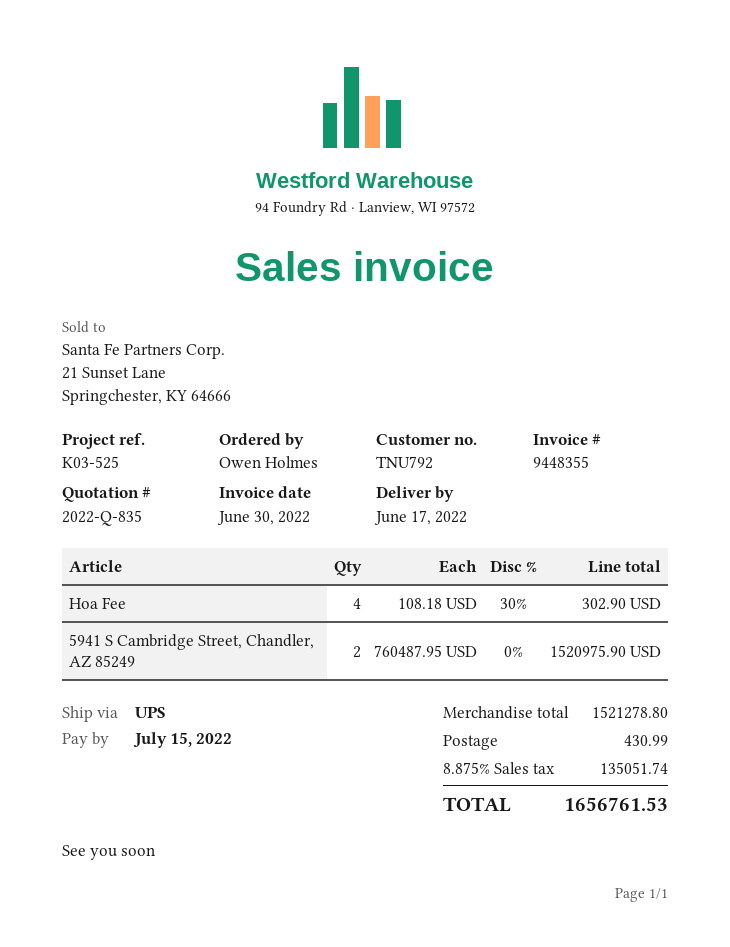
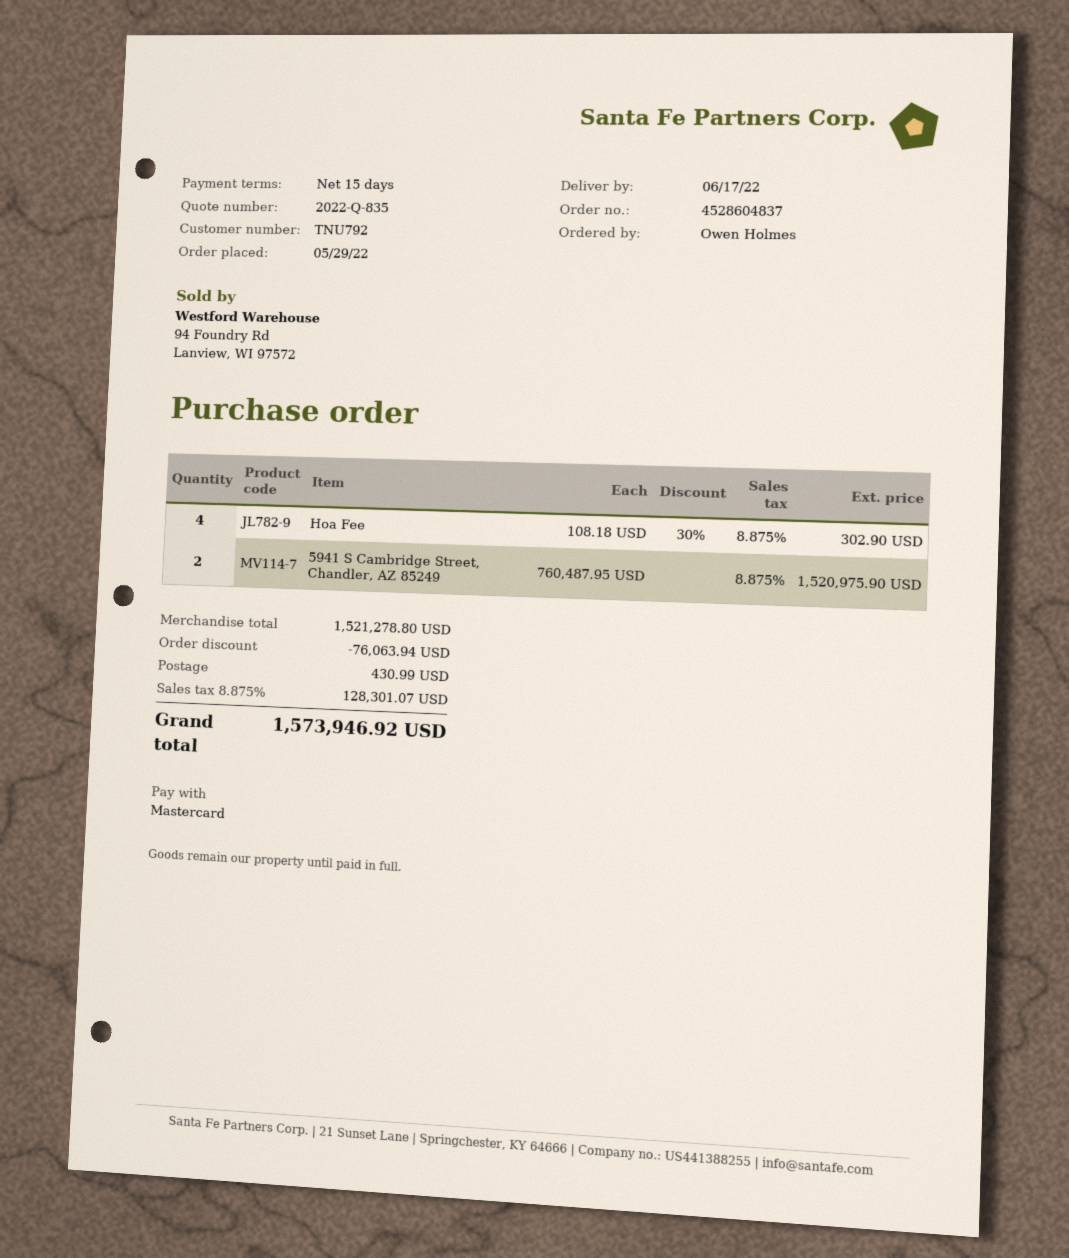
discount: none -> 76063.94
tax: 8.875% = 135051.74 -> 8.875% = 128301.07
total: 1656761.53 -> 1573946.92

